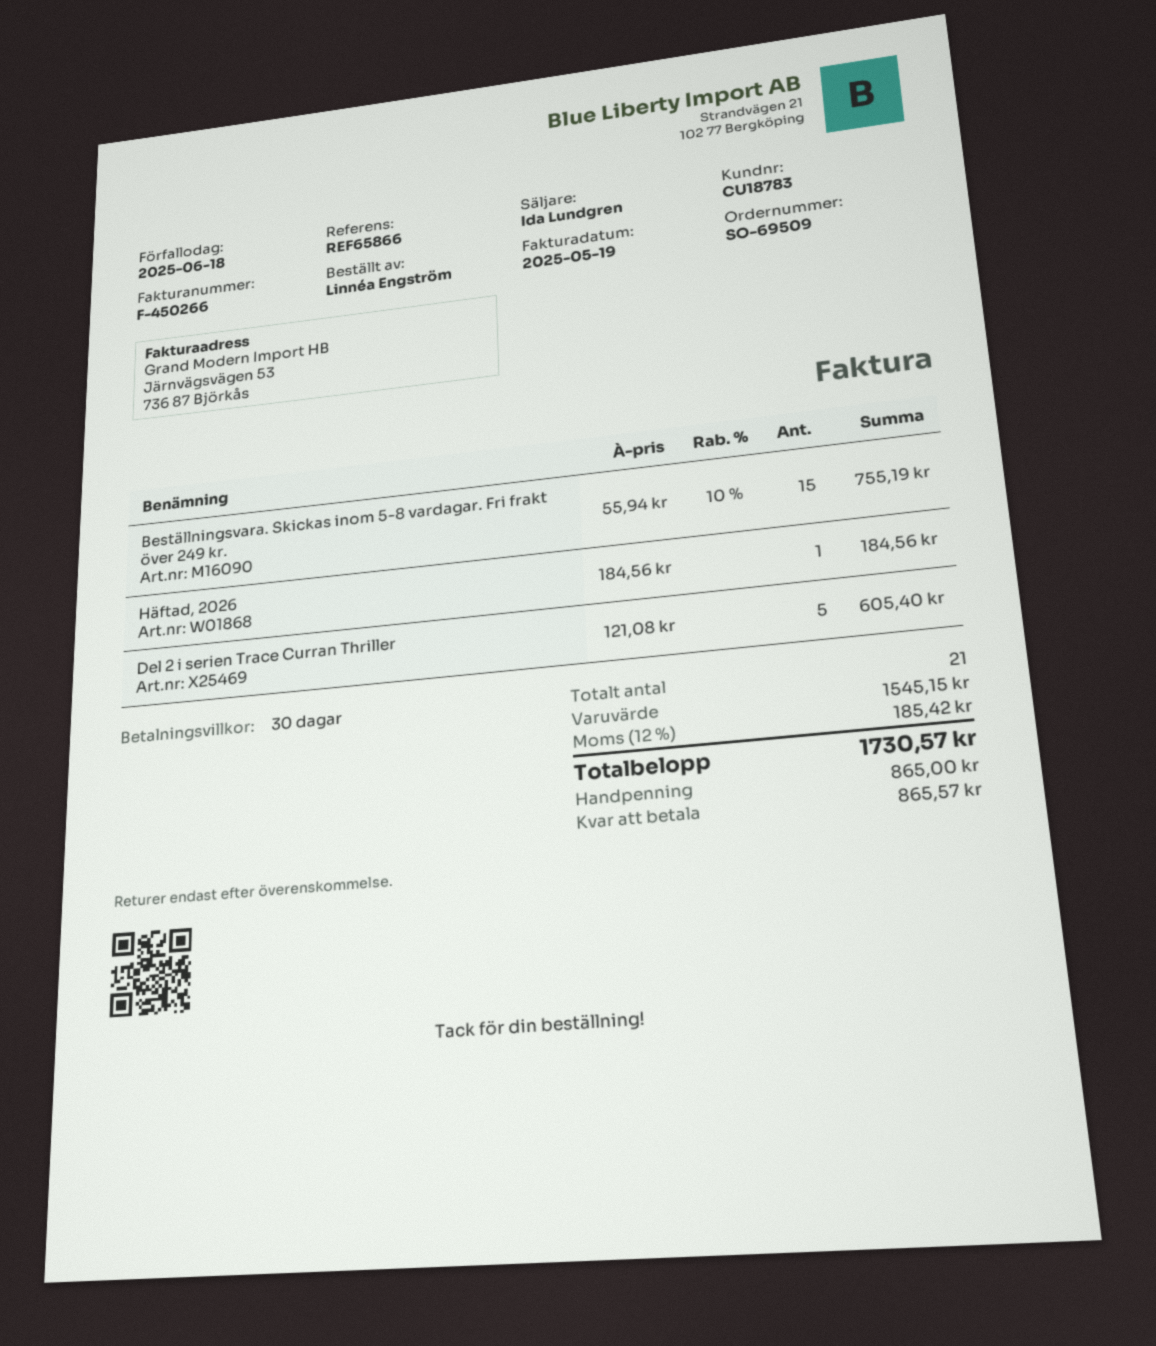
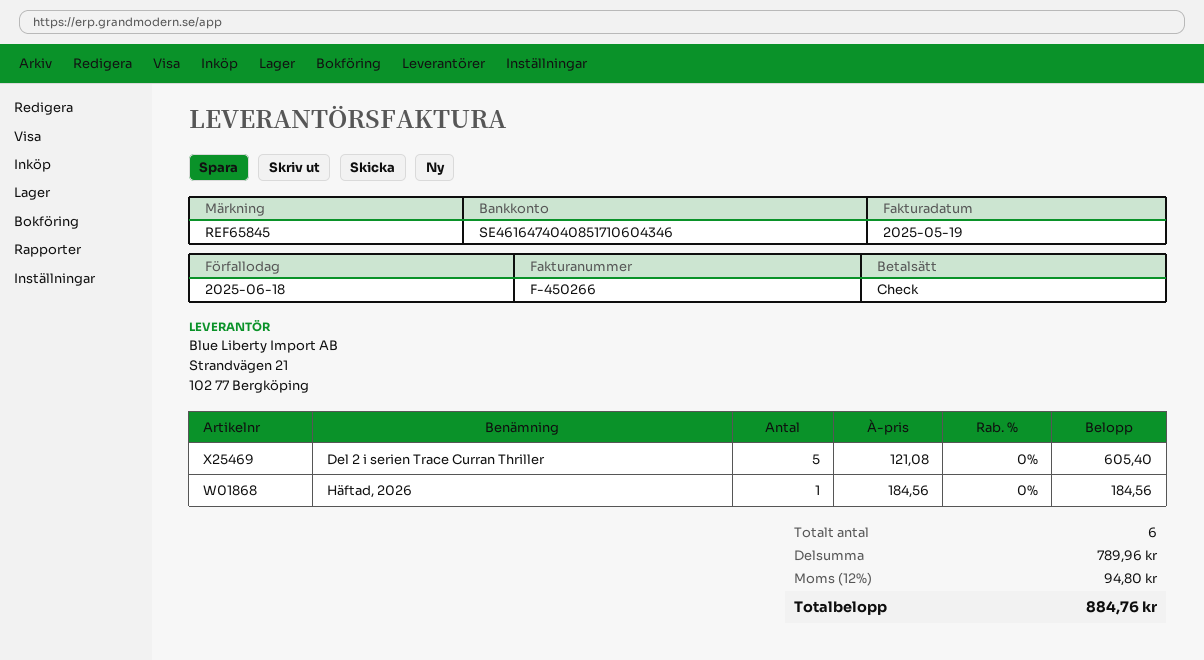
reference: REF65866 -> REF65845
Beställningsvara. Skickas inom 5-8 vardagar. Fri frakt över 249 kr.: 15 x 55.94 - 10% = 755.19 -> none
total quantity: 21 -> 6
subtotal: 1545.15 -> 789.96
tax: 12% = 185.42 -> 12% = 94.80
total: 1730.57 -> 884.76

